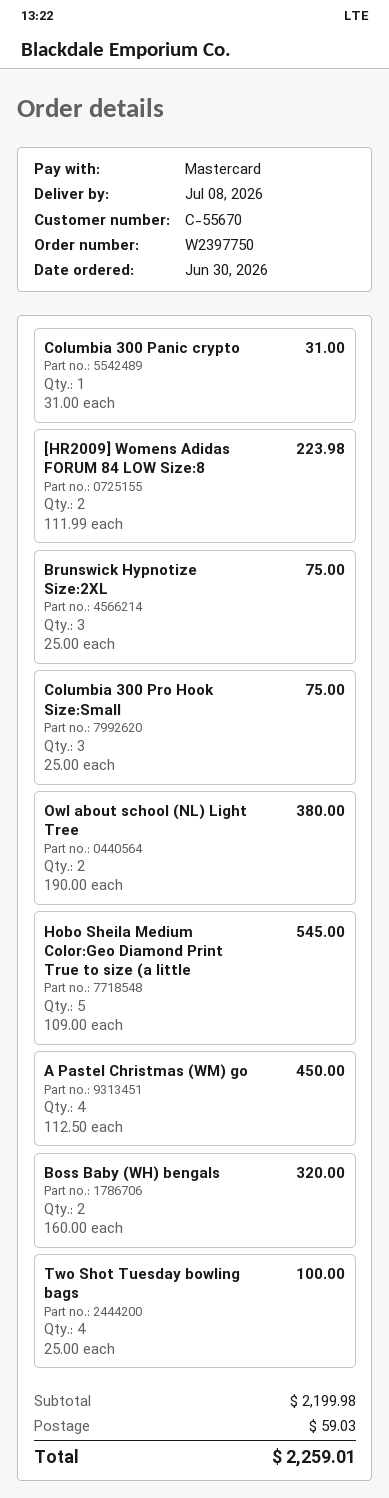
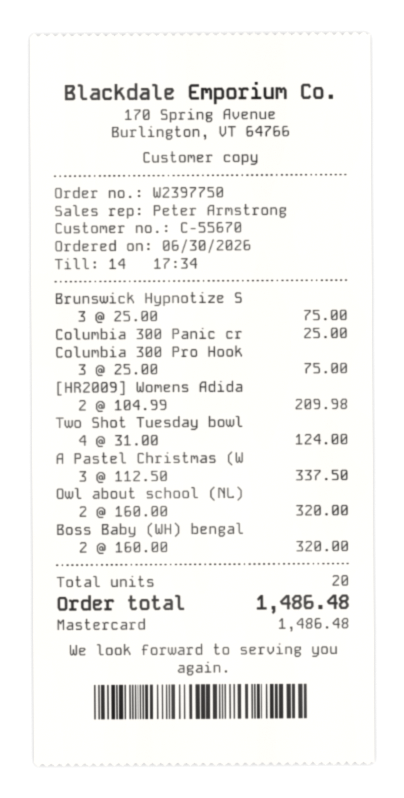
Columbia 300 Panic crypto: 1 x 31.00 = 31.00 -> 1 x 25.00 = 25.00
[HR2009] Womens Adidas FORUM 84 LOW Size:8: 2 x 111.99 = 223.98 -> 2 x 104.99 = 209.98
Owl about school (NL) Light Tree: 2 x 190.00 = 380.00 -> 2 x 160.00 = 320.00
Hobo Sheila Medium Color:Geo Diamond Print True to size (a little: 5 x 109.00 = 545.00 -> none
A Pastel Christmas (WM) go: 4 x 112.50 = 450.00 -> 3 x 112.50 = 337.50
Two Shot Tuesday bowling bags: 4 x 25.00 = 100.00 -> 4 x 31.00 = 124.00
shipping: 59.03 -> none
total: 2259.01 -> 1486.48

